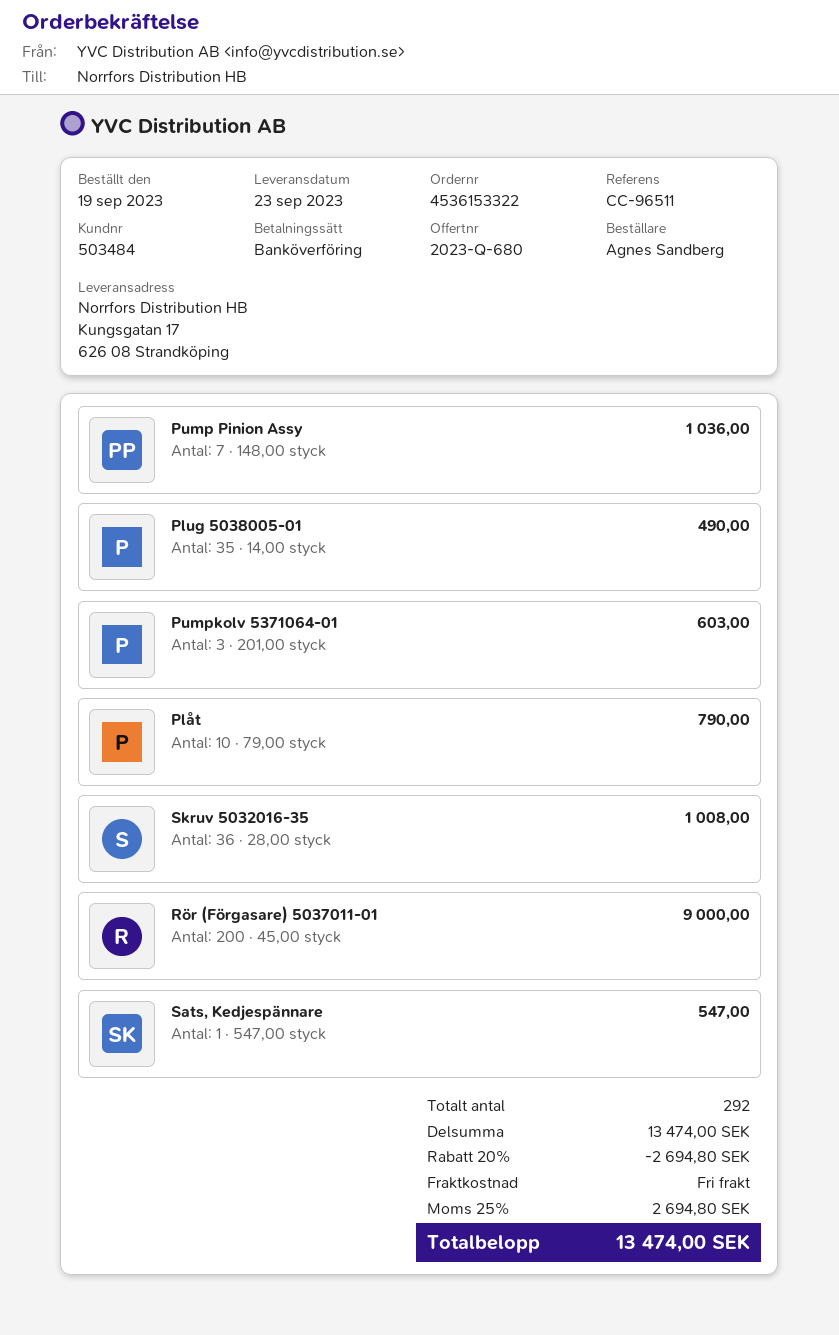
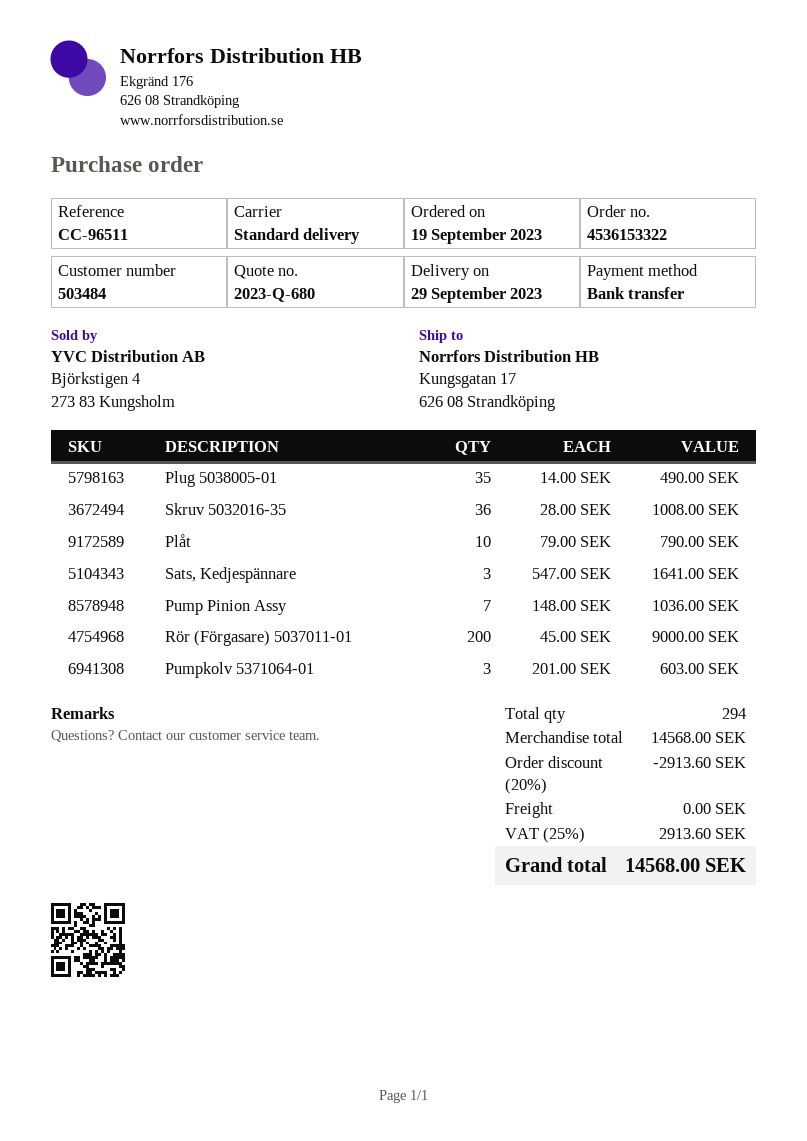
delivery date: 2023-09-23 -> 2023-09-29
Sats, Kedjespännare: 1 x 547.00 = 547.00 -> 3 x 547.00 = 1641.00
total quantity: 292 -> 294
subtotal: 13474.00 -> 14568.00
discount: 20% = 2694.80 -> 20% = 2913.60
tax: 25% = 2694.80 -> 25% = 2913.60
total: 13474.00 -> 14568.00

